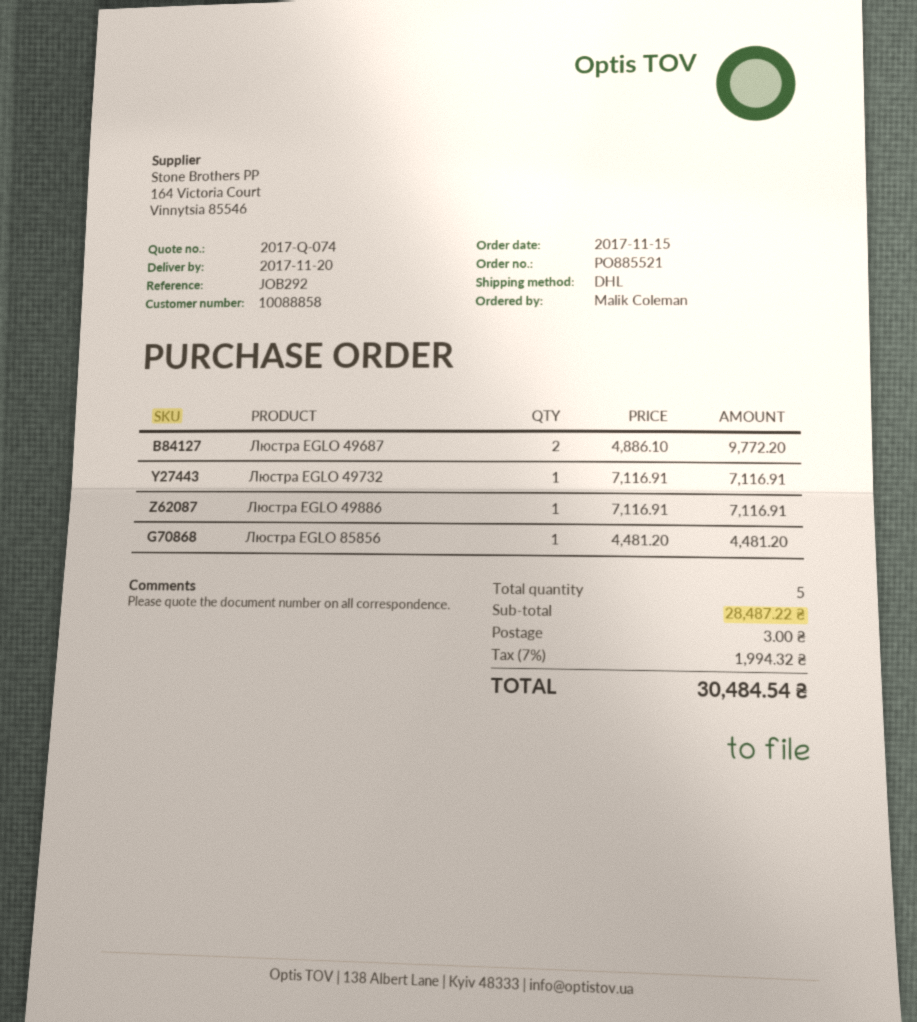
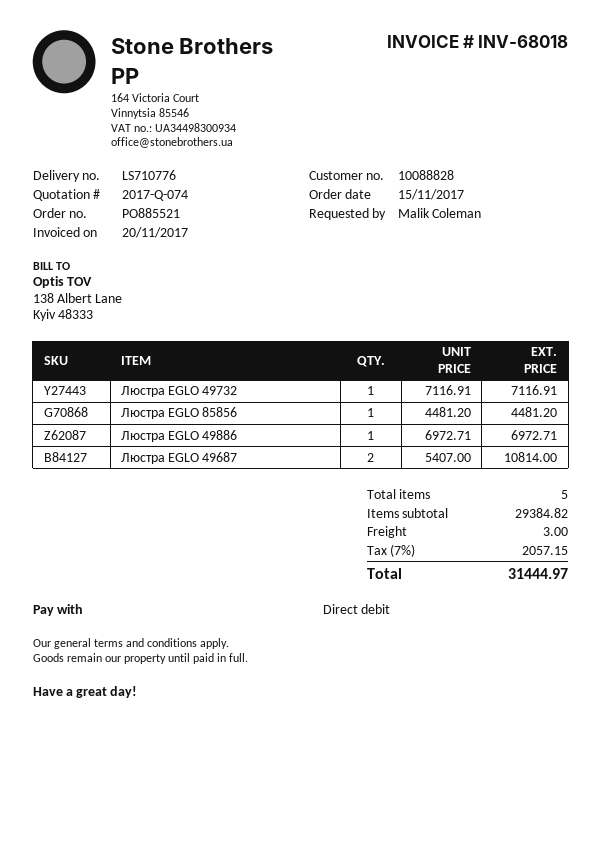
customer number: 10088858 -> 10088828
Люстра EGLO 49687: 2 x 4886.10 = 9772.20 -> 2 x 5407.00 = 10814.00
Люстра EGLO 49886: 1 x 7116.91 = 7116.91 -> 1 x 6972.71 = 6972.71
subtotal: 28487.22 -> 29384.82
tax: 7% = 1994.32 -> 7% = 2057.15
total: 30484.54 -> 31444.97

